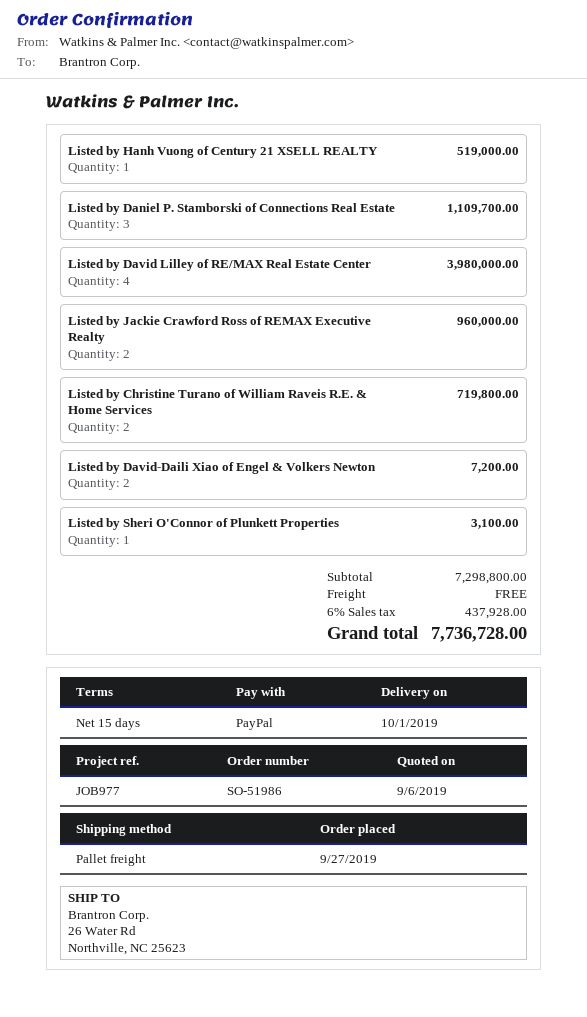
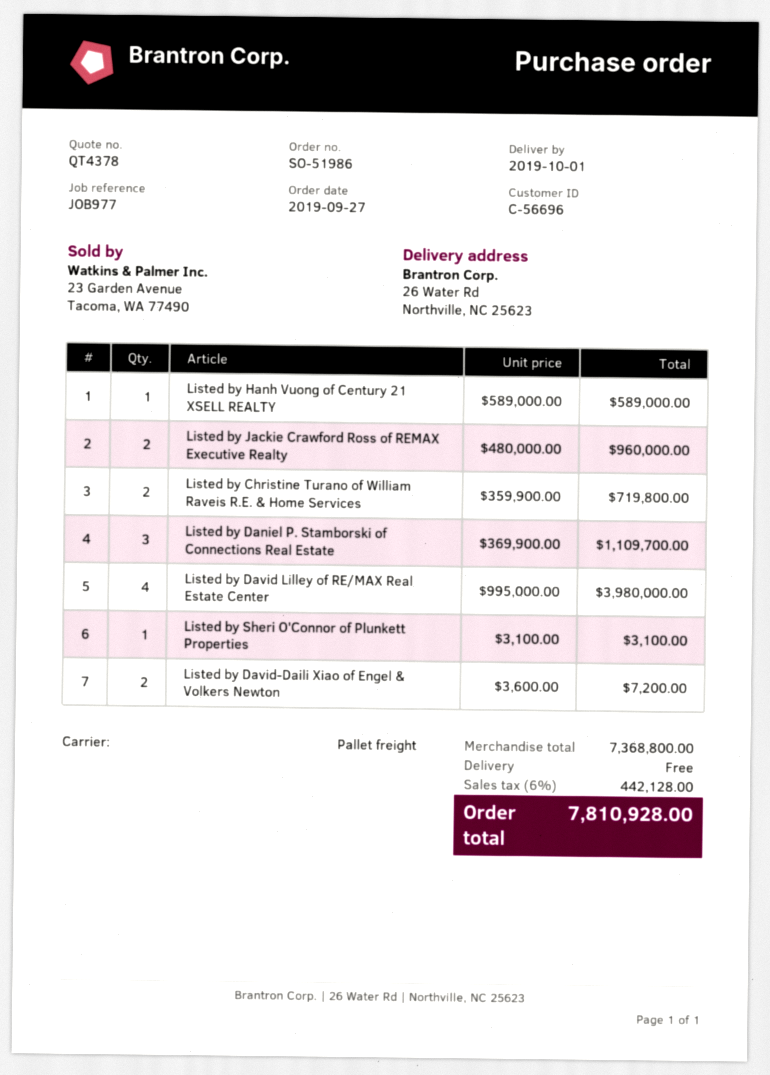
Listed by Hanh Vuong of Century 21 XSELL REALTY: 1 for 519000.00 -> 1 for 589000.00
subtotal: 7298800.00 -> 7368800.00
tax: 6% = 437928.00 -> 6% = 442128.00
total: 7736728.00 -> 7810928.00

